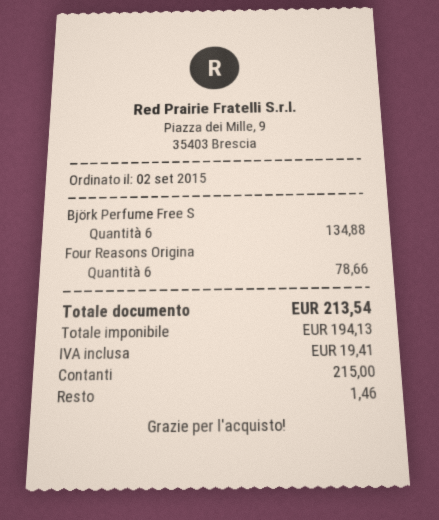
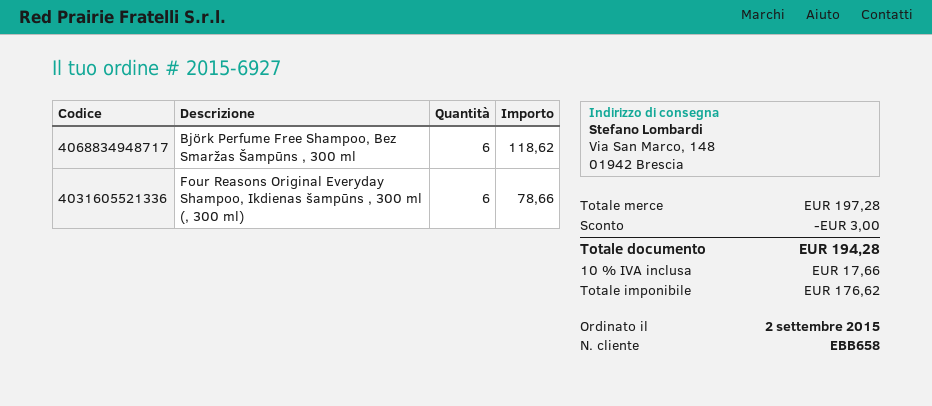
Björk Perfume Free S: 6 for 134.88 -> 6 for 118.62
discount: none -> 3.00
net: 194.13 -> 176.62
tax: 19.41 -> 17.66
total: 213.54 -> 194.28

